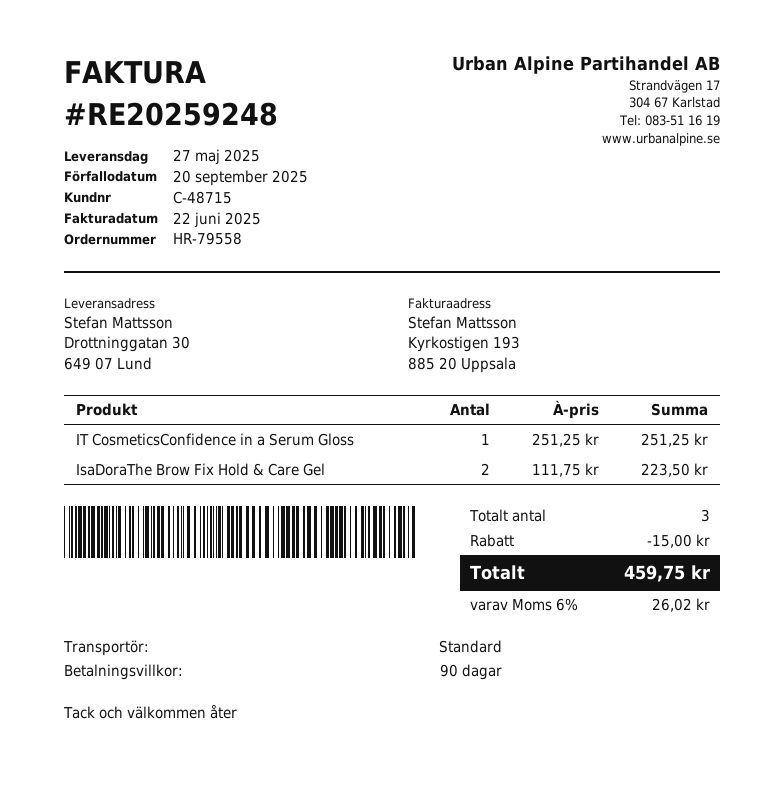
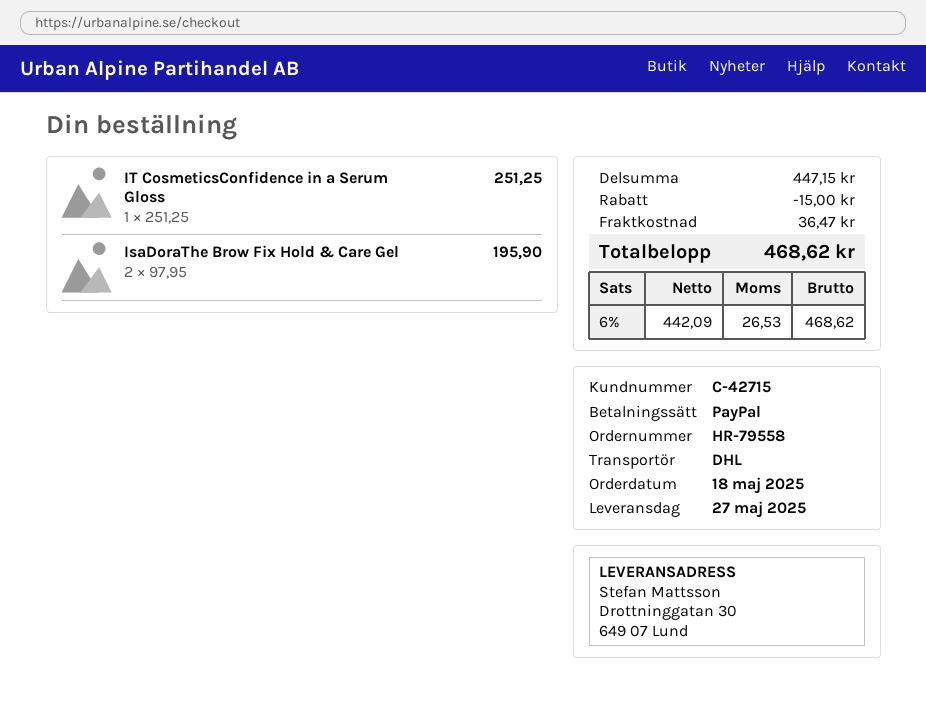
customer number: C-48715 -> C-42715
shipping method: standard -> DHL
IsaDoraThe Brow Fix Hold & Care Gel: 2 x 111.75 = 223.50 -> 2 x 97.95 = 195.90
shipping: none -> 36.47
tax: 6% = 26.02 -> 6% = 26.53
total: 459.75 -> 468.62

